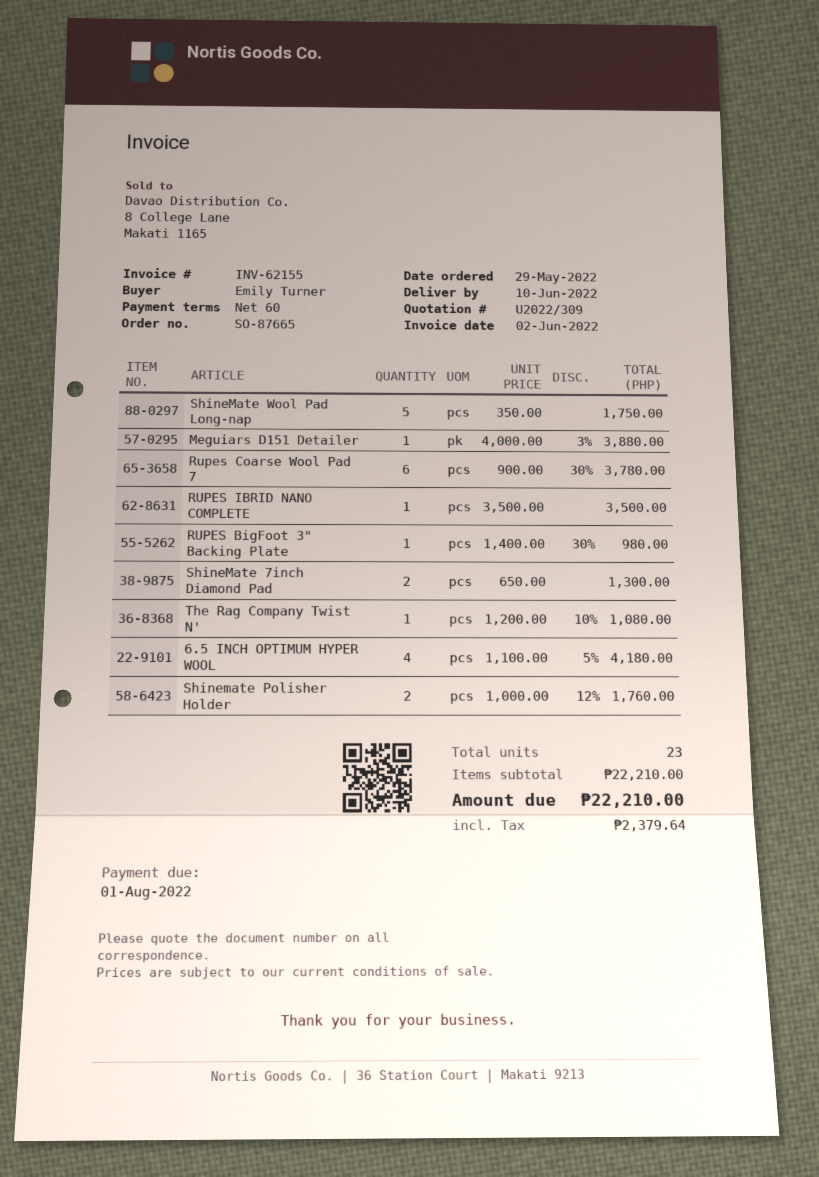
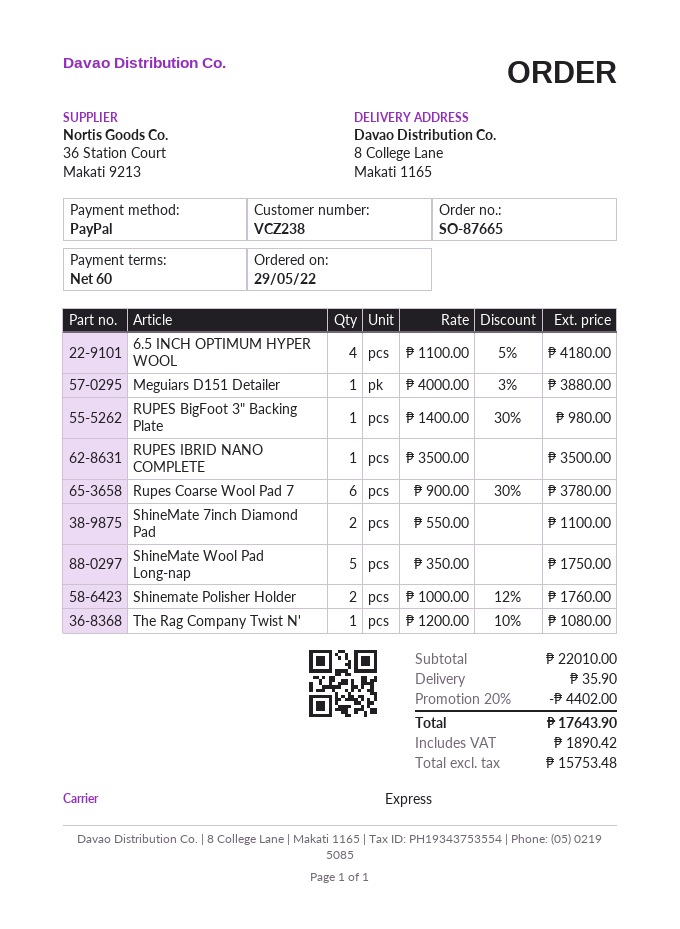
ShineMate 7inch Diamond Pad: 2 x 650.00 = 1300.00 -> 2 x 550.00 = 1100.00
subtotal: 22210.00 -> 22010.00
discount: none -> 20% = 4402.00
shipping: none -> 35.90
tax: 2379.64 -> 1890.42
total: 22210.00 -> 17643.90

